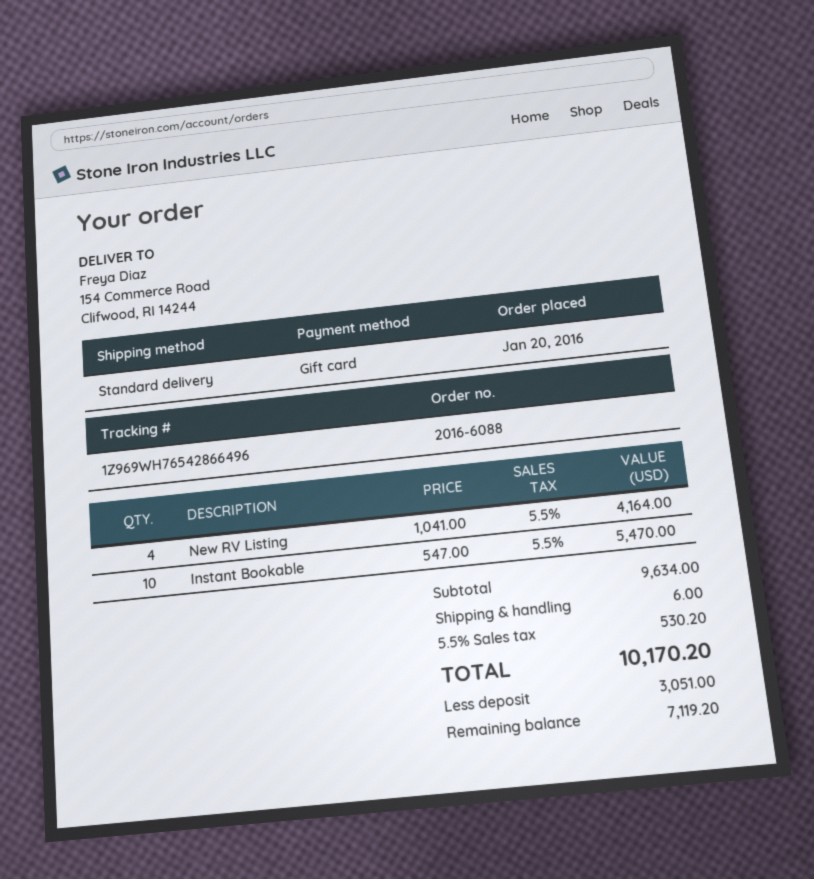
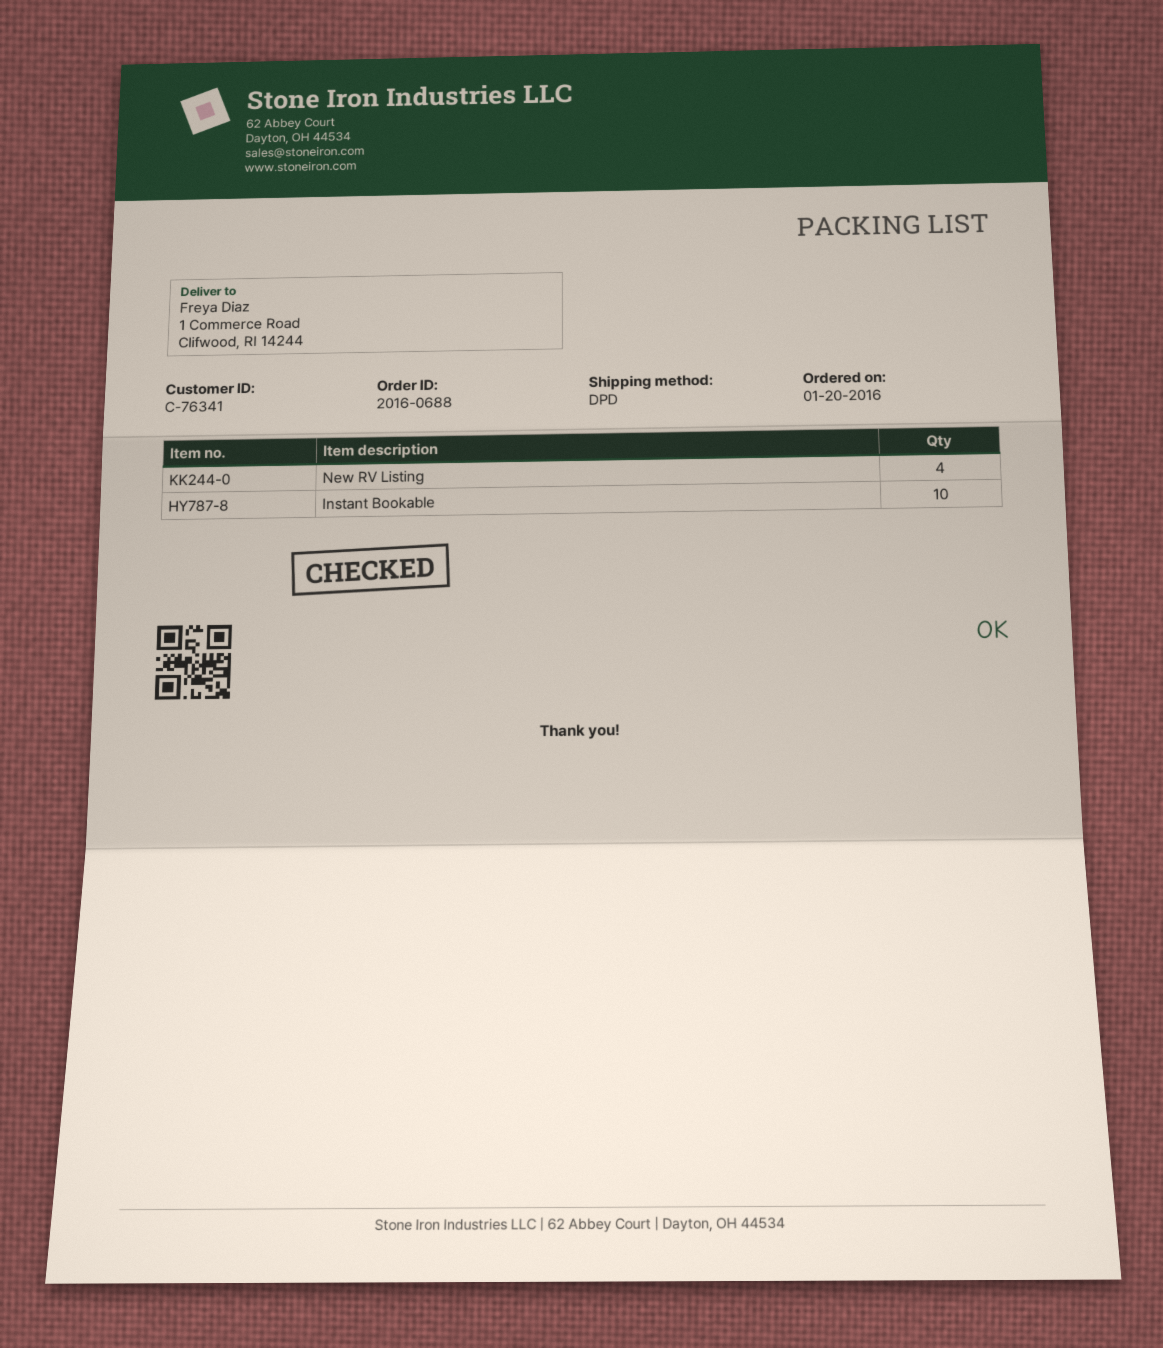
order number: 2016-6088 -> 2016-0688
shipping method: standard -> DPD
ship to: 154 Commerce Road, Clifwood, RI 14244 -> 1 Commerce Road, Clifwood, RI 14244

